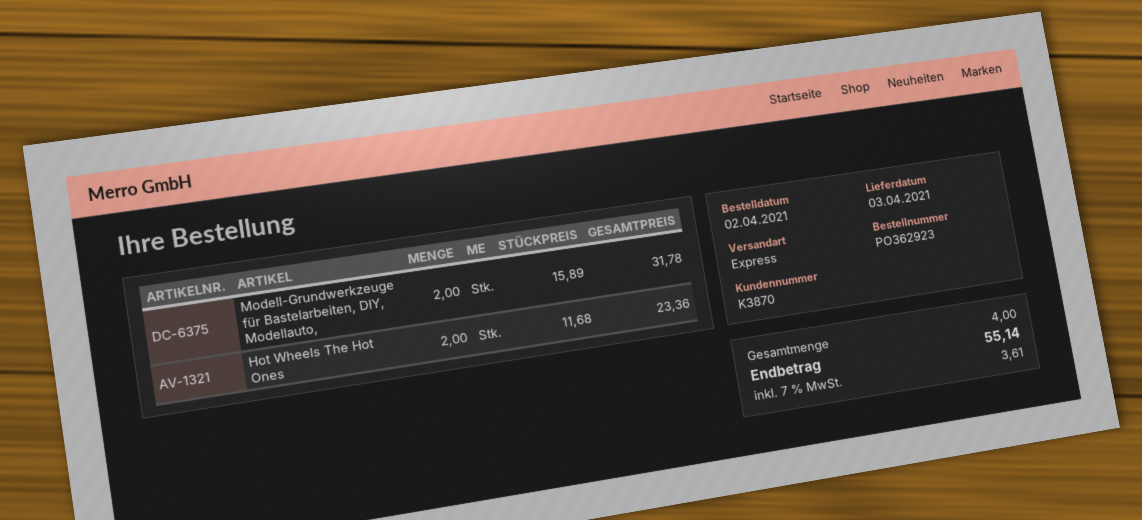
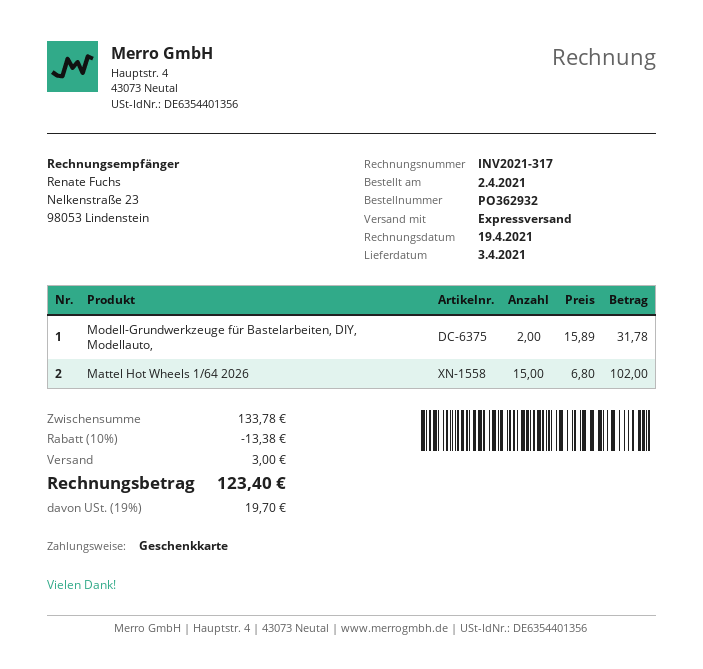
order number: PO362923 -> PO362932
Hot Wheels The Hot Ones: 2 x 11.68 = 23.36 -> none
Mattel Hot Wheels 1/64 2026: none -> 15 x 6.80 = 102.00
discount: none -> 10% = 13.38
shipping: none -> 3.00
tax: 7% = 3.61 -> 19% = 19.70
total: 55.14 -> 123.40

